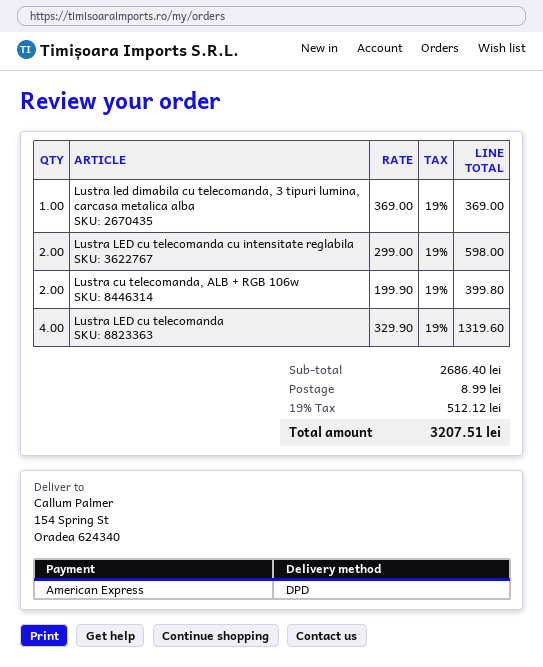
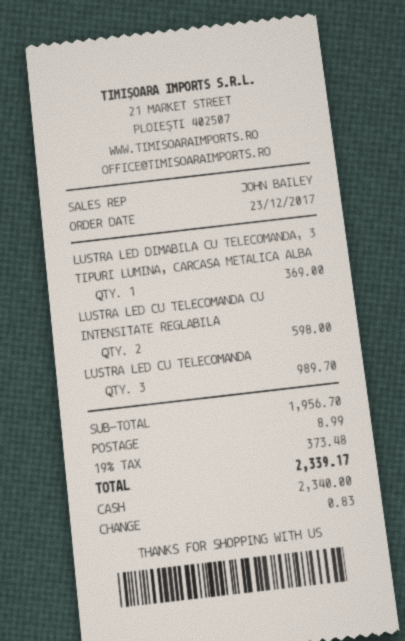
payment method: American Express -> cash
Lustra cu telecomanda, ALB + RGB 106w: 2 for 399.80 -> none
Lustra LED cu telecomanda: 4 for 1319.60 -> 3 for 989.70
subtotal: 2686.40 -> 1956.70
tax: 19% = 512.12 -> 19% = 373.48
total: 3207.51 -> 2339.17

